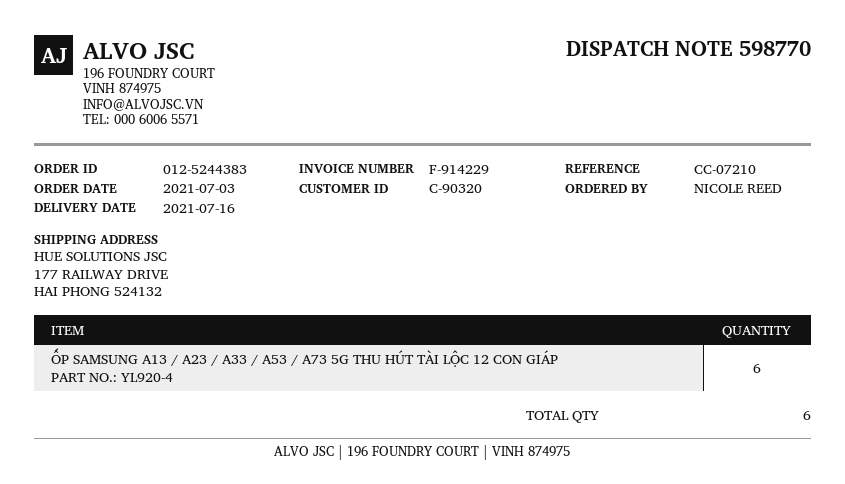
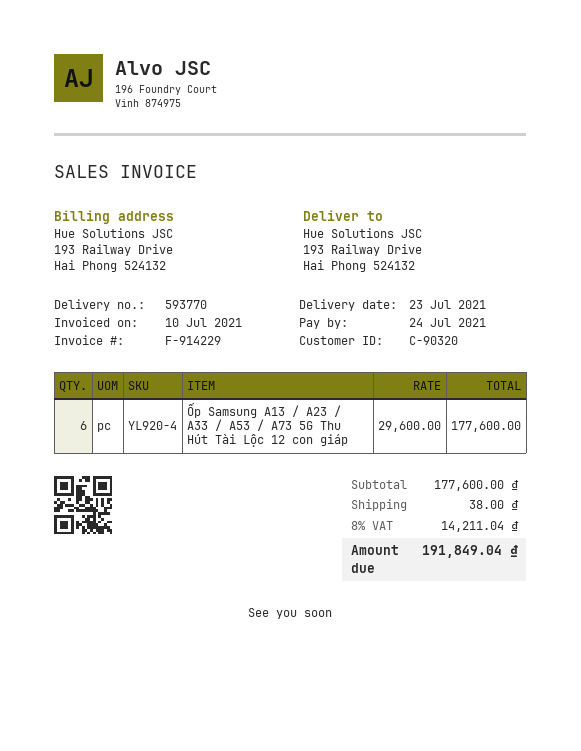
delivery note number: 598770 -> 593770
delivery date: 2021-07-16 -> 2021-07-23
ship to: 177 RAILWAY DRIVE, HAI PHONG 524132 -> 193 Railway Drive, Hai Phong 524132

